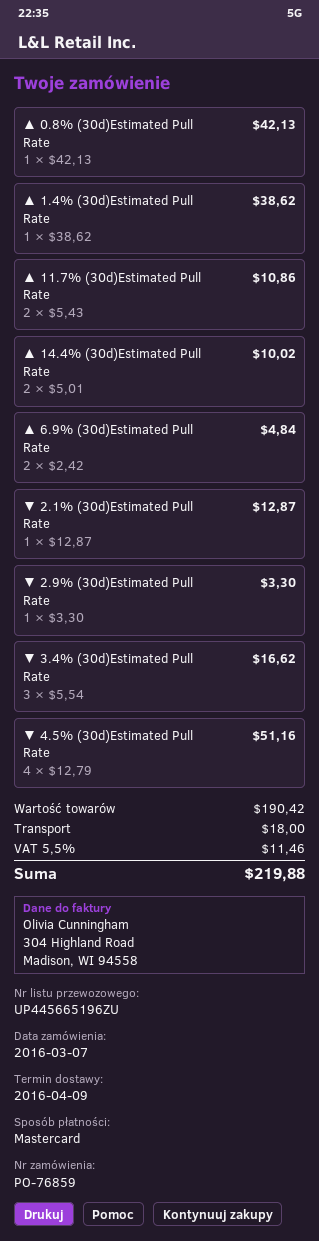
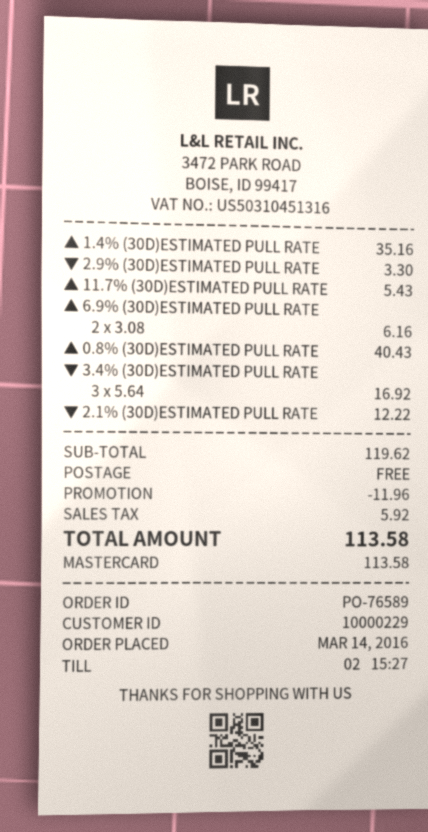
order number: PO-76859 -> PO-76589
order date: 2016-03-07 -> 2016-03-14
▲ 0.8% (30d)Estimated Pull Rate: 1 x 42.13 = 42.13 -> 1 x 40.43 = 40.43
▲ 1.4% (30d)Estimated Pull Rate: 1 x 38.62 = 38.62 -> 1 x 35.16 = 35.16
▲ 11.7% (30d)Estimated Pull Rate: 2 x 5.43 = 10.86 -> 1 x 5.43 = 5.43
▲ 14.4% (30d)Estimated Pull Rate: 2 x 5.01 = 10.02 -> none
▲ 6.9% (30d)Estimated Pull Rate: 2 x 2.42 = 4.84 -> 2 x 3.08 = 6.16
▼ 2.1% (30d)Estimated Pull Rate: 1 x 12.87 = 12.87 -> 1 x 12.22 = 12.22
▼ 3.4% (30d)Estimated Pull Rate: 3 x 5.54 = 16.62 -> 3 x 5.64 = 16.92
▼ 4.5% (30d)Estimated Pull Rate: 4 x 12.79 = 51.16 -> none
subtotal: 190.42 -> 119.62
discount: none -> 11.96
shipping: 18.00 -> 0.00
tax: 11.46 -> 5.92
total: 219.88 -> 113.58

